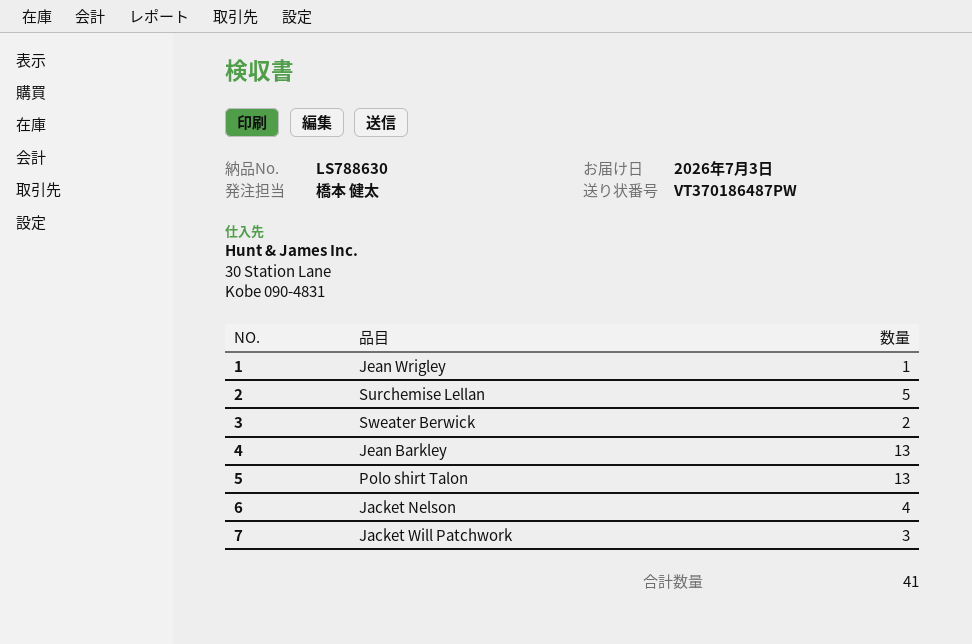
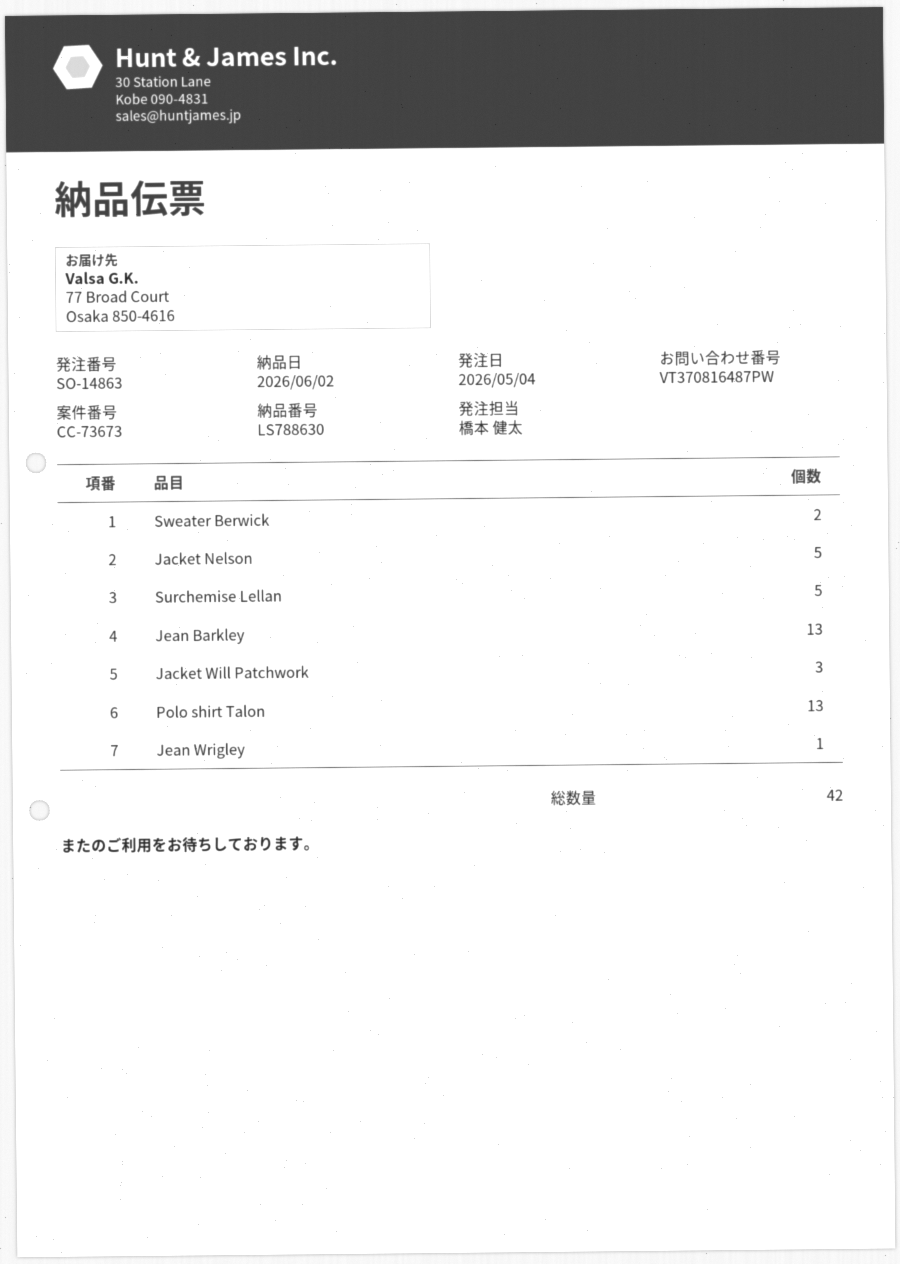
delivery date: 2026-07-03 -> 2026-06-02
tracking number: VT370186487PW -> VT370816487PW
Jacket Nelson: 4 -> 5
total quantity: 41 -> 42

